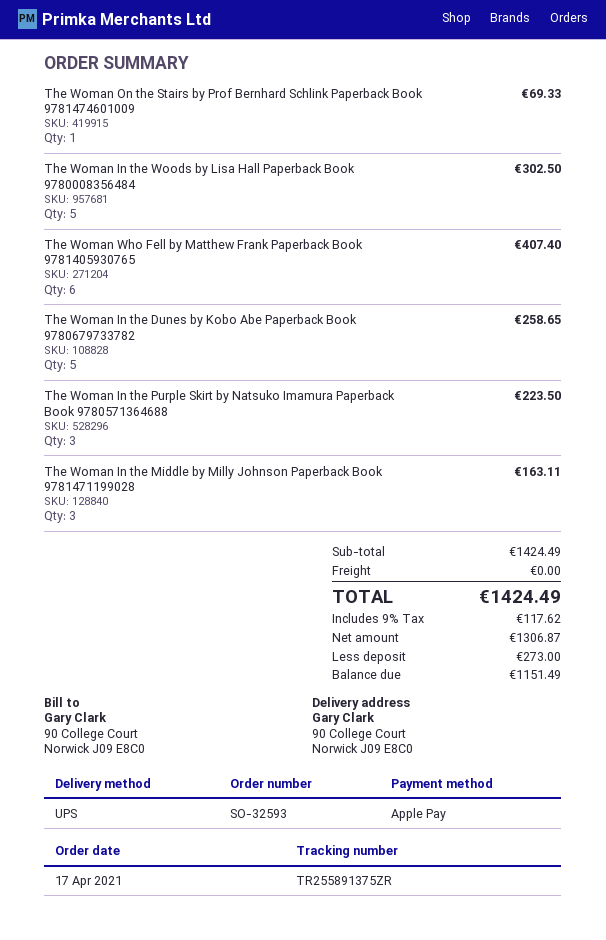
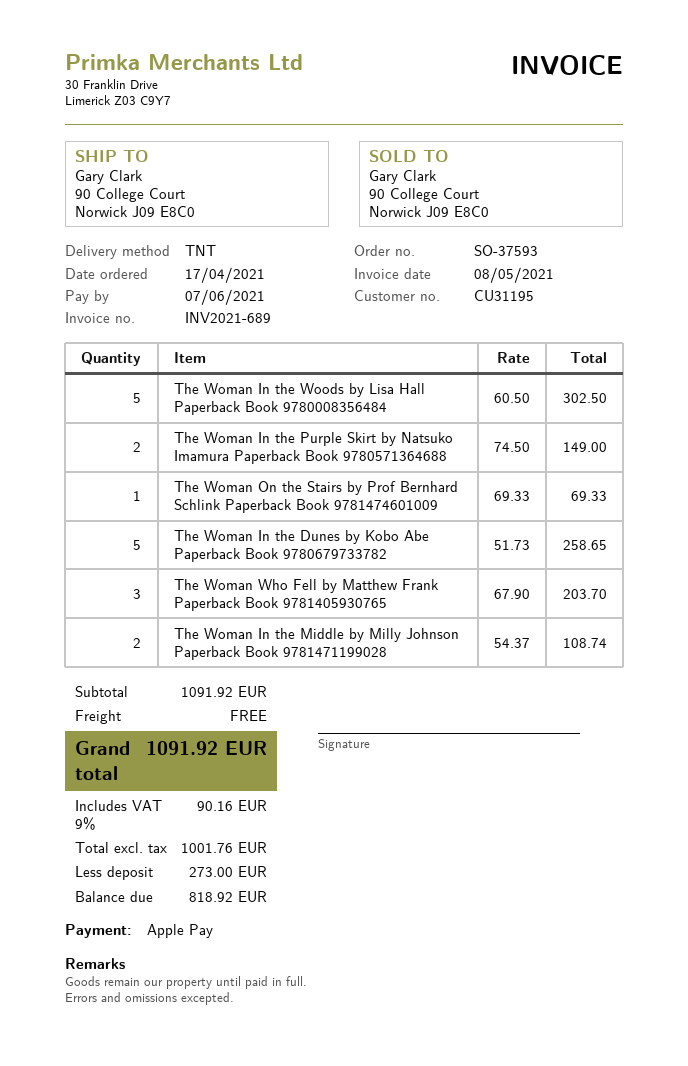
order number: SO-32593 -> SO-37593
shipping method: UPS -> TNT
The Woman Who Fell by Matthew Frank Paperback Book 9781405930765: 6 for 407.40 -> 3 for 203.70
The Woman In the Purple Skirt by Natsuko Imamura Paperback Book 9780571364688: 3 for 223.50 -> 2 for 149.00
The Woman In the Middle by Milly Johnson Paperback Book 9781471199028: 3 for 163.11 -> 2 for 108.74
subtotal: 1424.49 -> 1091.92
net: 1306.87 -> 1001.76
tax: 9% = 117.62 -> 9% = 90.16
total: 1424.49 -> 1091.92
balance: 1151.49 -> 818.92

